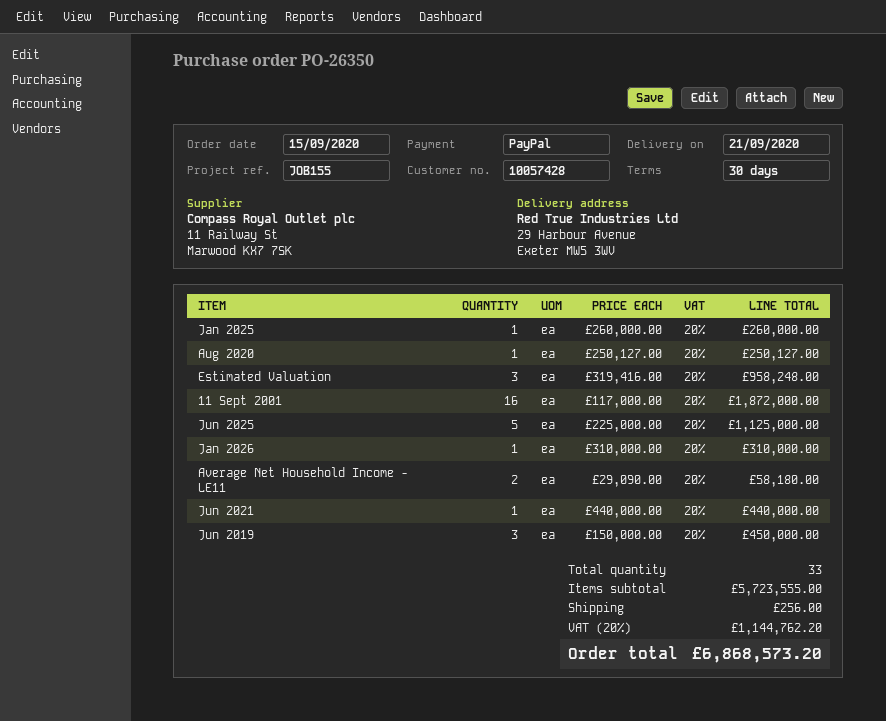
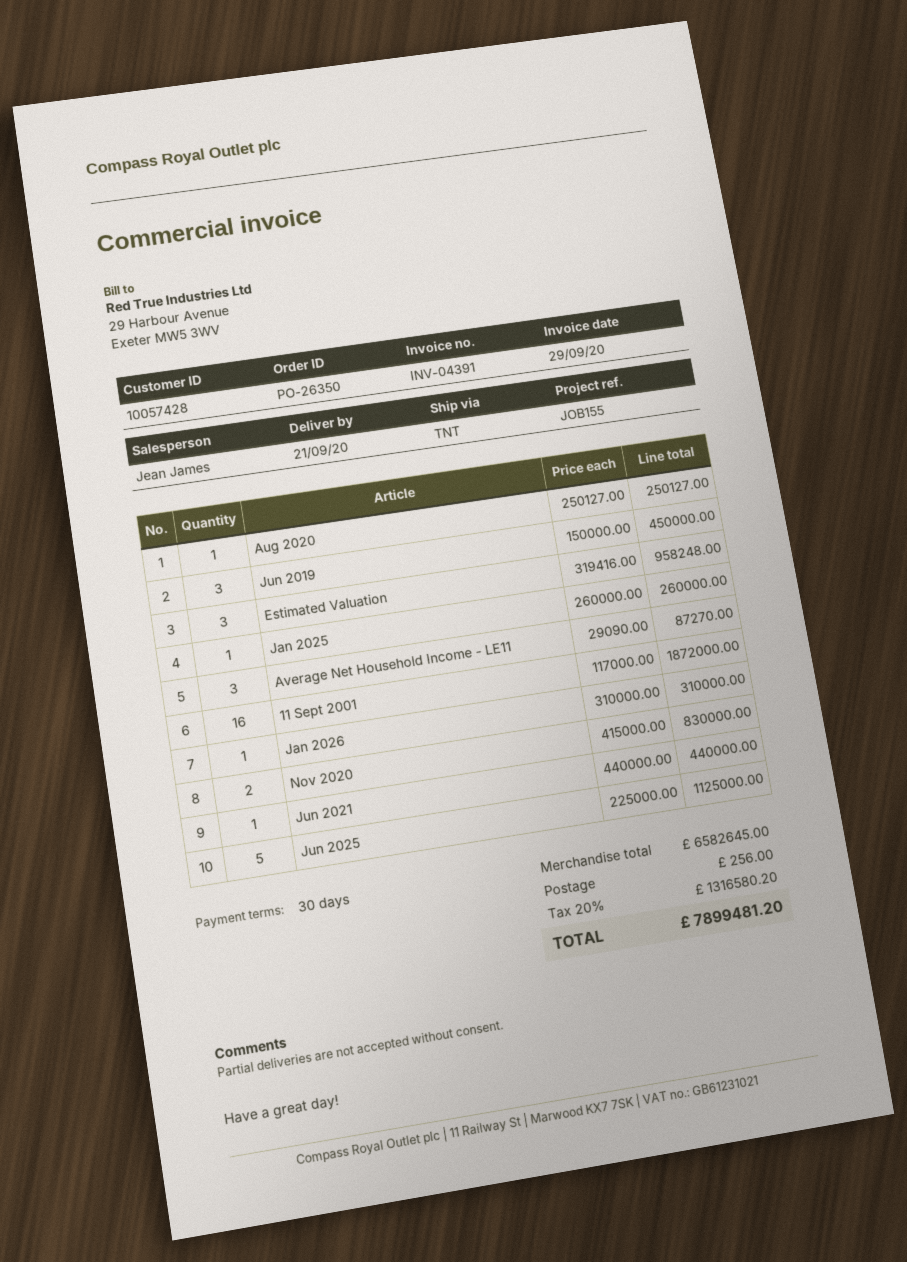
Average Net Household Income - LE11: 2 x 29090.00 = 58180.00 -> 3 x 29090.00 = 87270.00
Nov 2020: none -> 2 x 415000.00 = 830000.00
subtotal: 5723555.00 -> 6582645.00
tax: 20% = 1144762.20 -> 20% = 1316580.20
total: 6868573.20 -> 7899481.20

